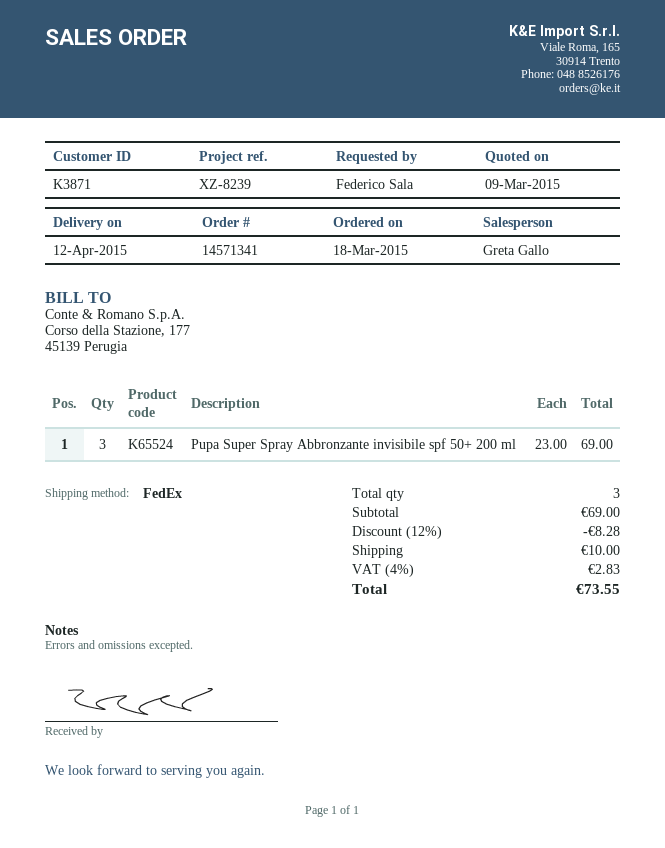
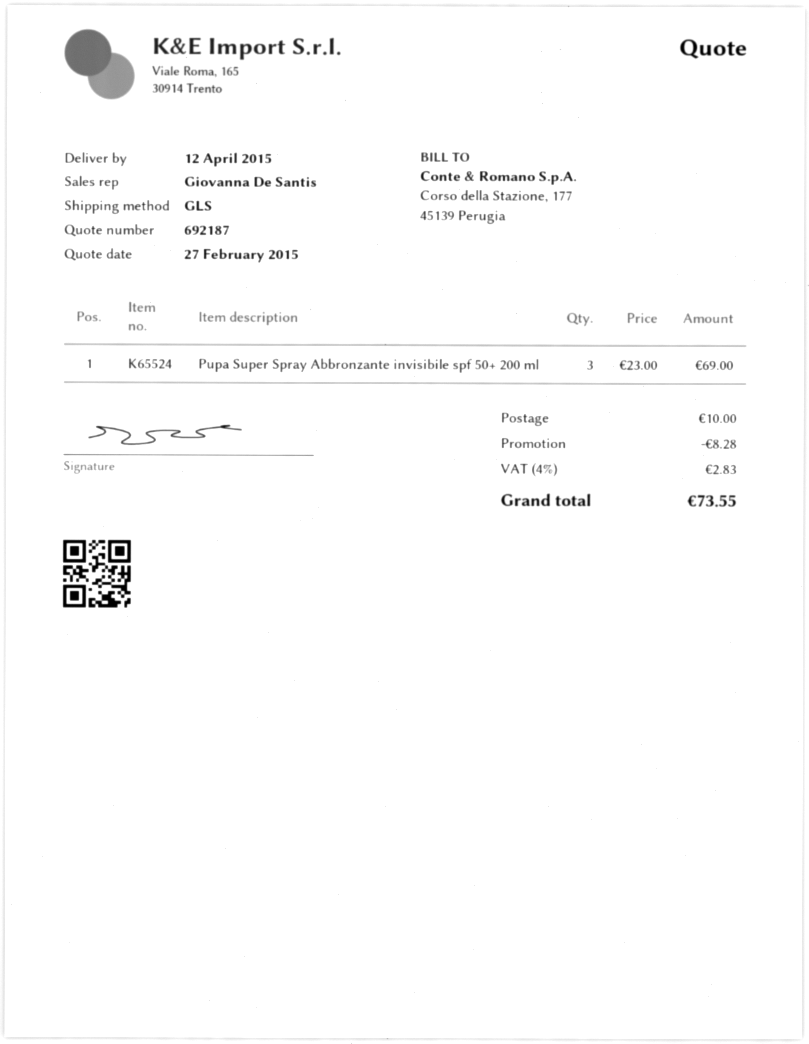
quote date: 2015-03-09 -> 2015-02-27
sales rep: Greta Gallo -> Giovanna De Santis
shipping method: FedEx -> GLS

